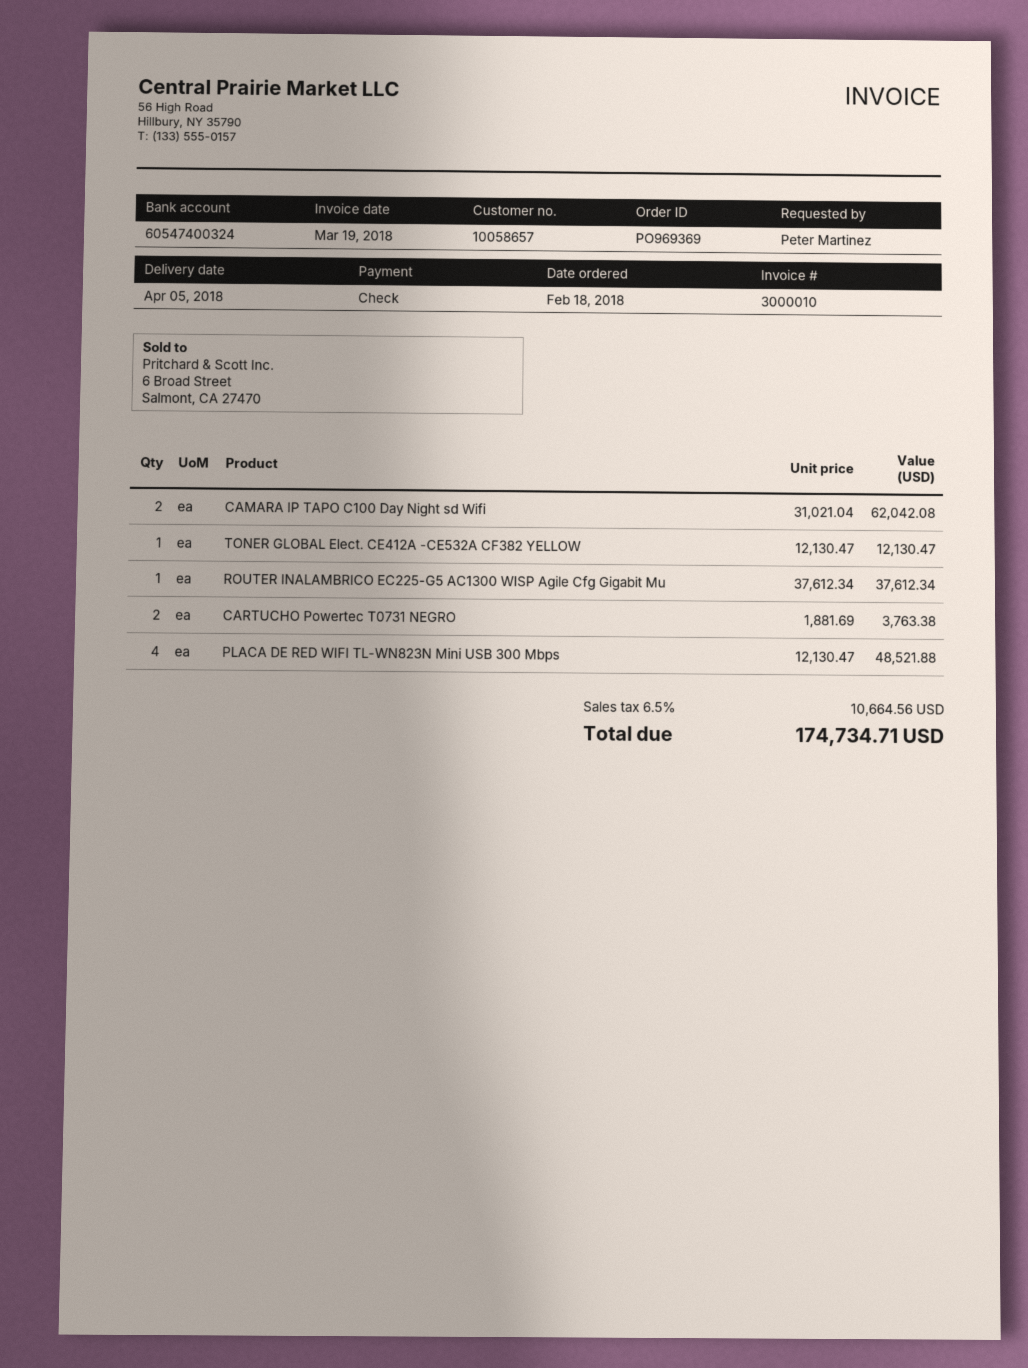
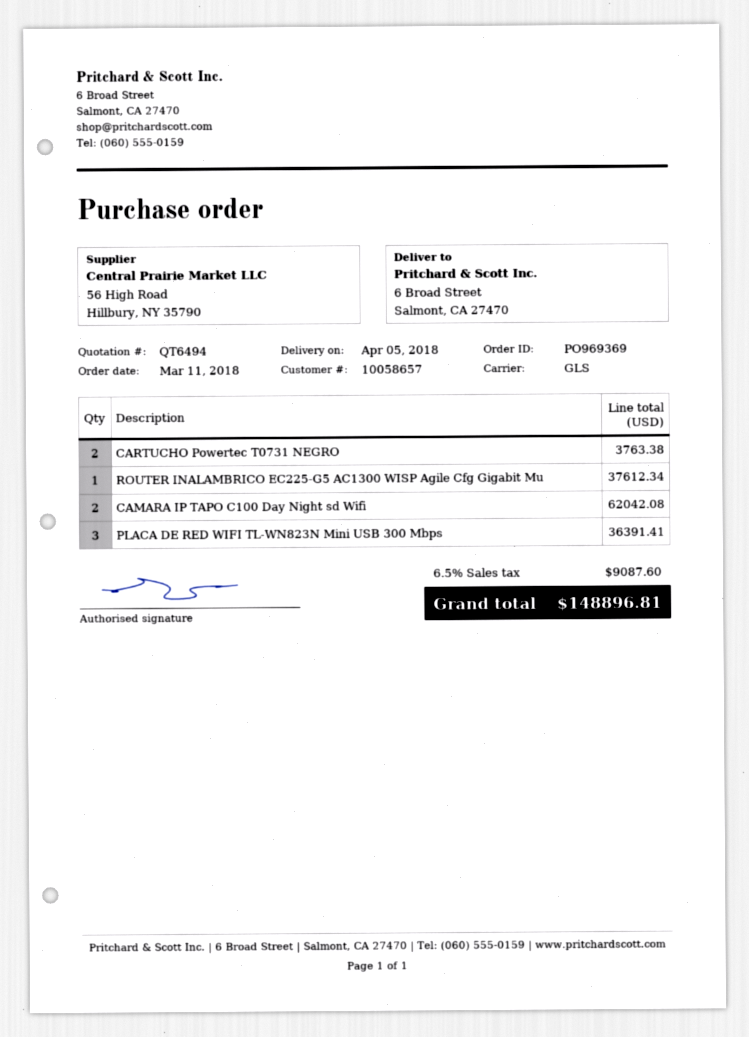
order date: 2018-02-18 -> 2018-03-11
TONER GLOBAL Elect. CE412A -CE532A CF382 YELLOW: 1 for 12130.47 -> none
PLACA DE RED WIFI TL-WN823N Mini USB 300 Mbps: 4 for 48521.88 -> 3 for 36391.41
tax: 6.5% = 10664.56 -> 6.5% = 9087.60
total: 174734.71 -> 148896.81

